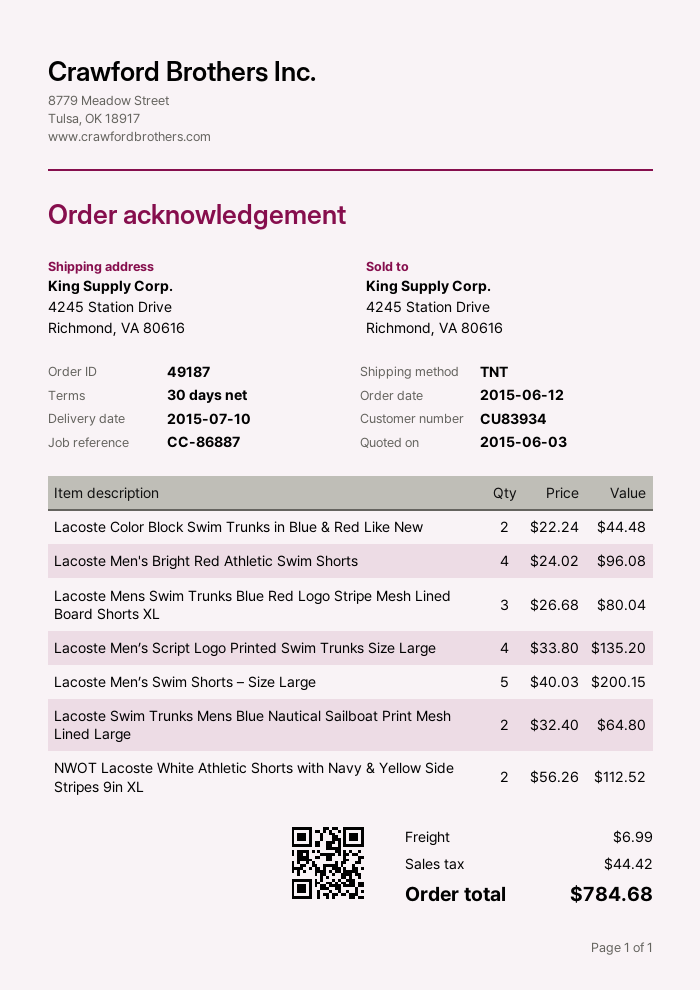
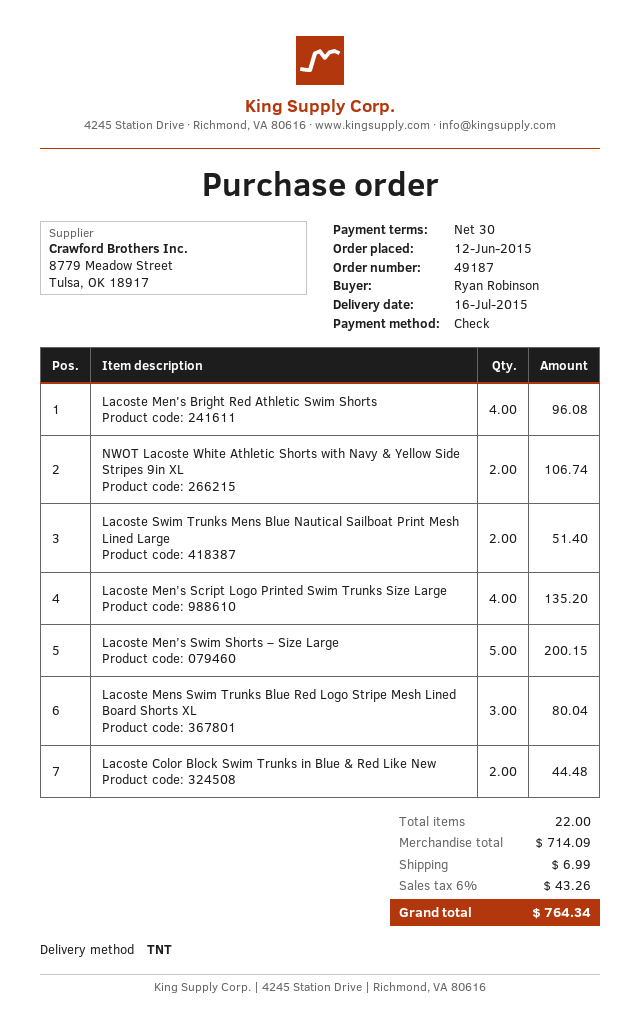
delivery date: 2015-07-10 -> 2015-07-16
Lacoste Swim Trunks Mens Blue Nautical Sailboat Print Mesh Lined Large: 2 for 64.80 -> 2 for 51.40
NWOT Lacoste White Athletic Shorts with Navy & Yellow Side Stripes 9in XL: 2 for 112.52 -> 2 for 106.74
tax: 44.42 -> 43.26
total: 784.68 -> 764.34

